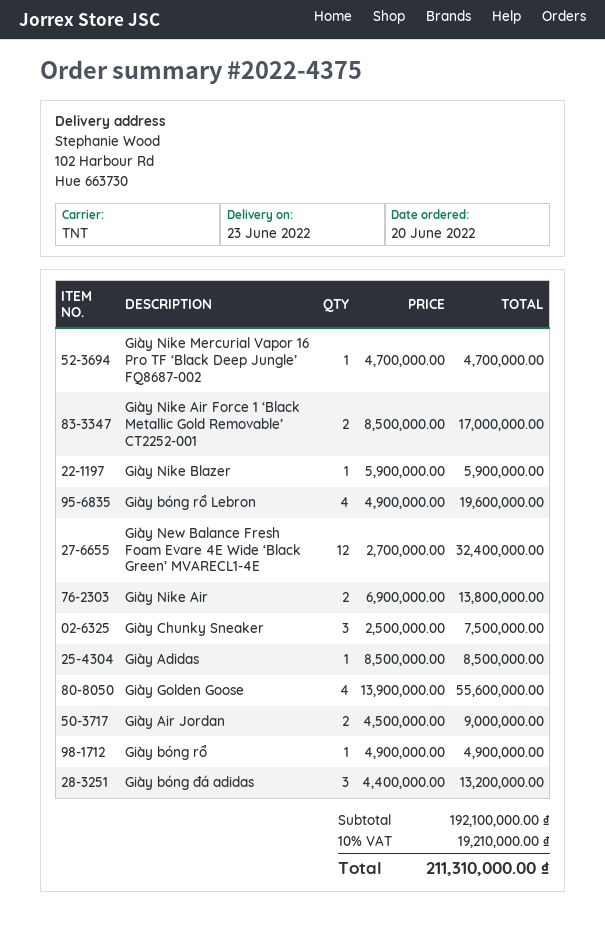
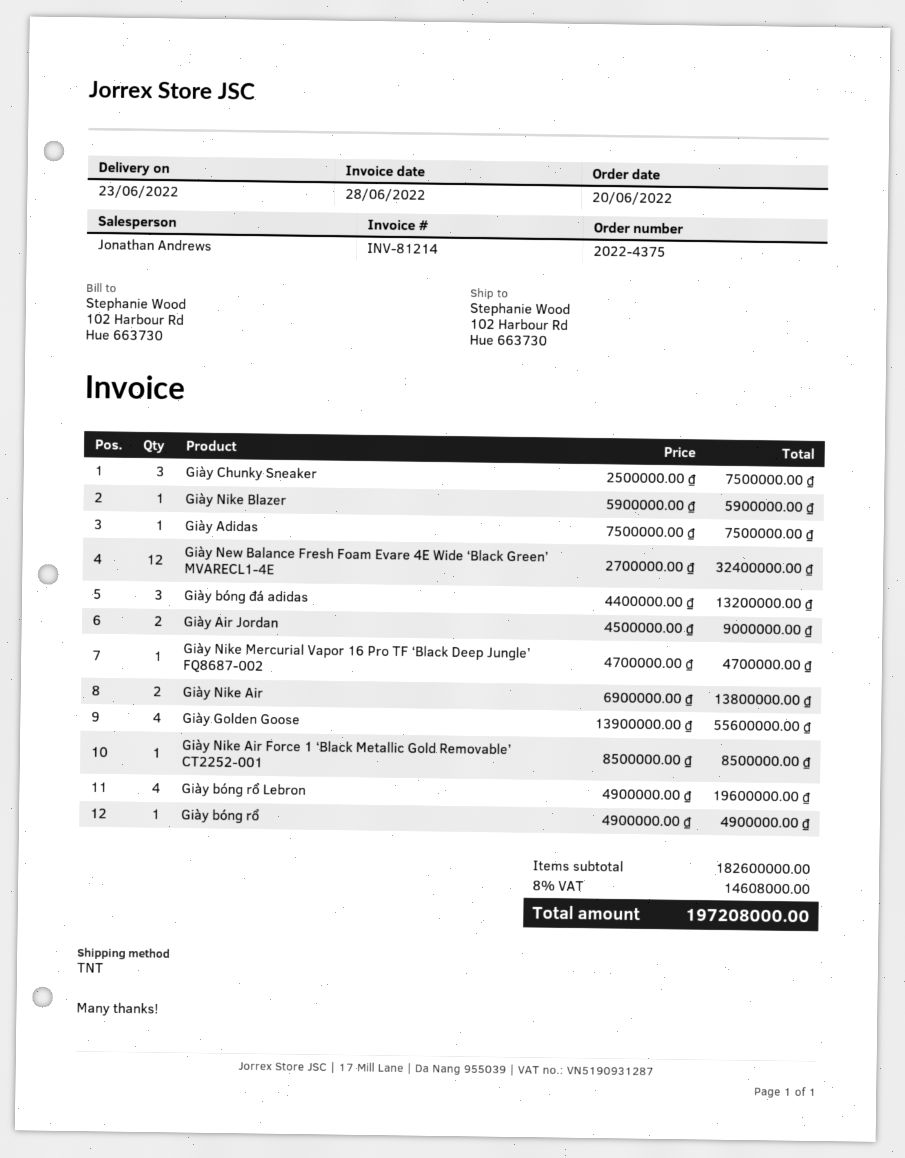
Giày Nike Air Force 1 ‘Black Metallic Gold Removable’ CT2252-001: 2 x 8500000.00 = 17000000.00 -> 1 x 8500000.00 = 8500000.00
Giày Adidas: 1 x 8500000.00 = 8500000.00 -> 1 x 7500000.00 = 7500000.00
subtotal: 192100000.00 -> 182600000.00
tax: 10% = 19210000.00 -> 8% = 14608000.00
total: 211310000.00 -> 197208000.00

